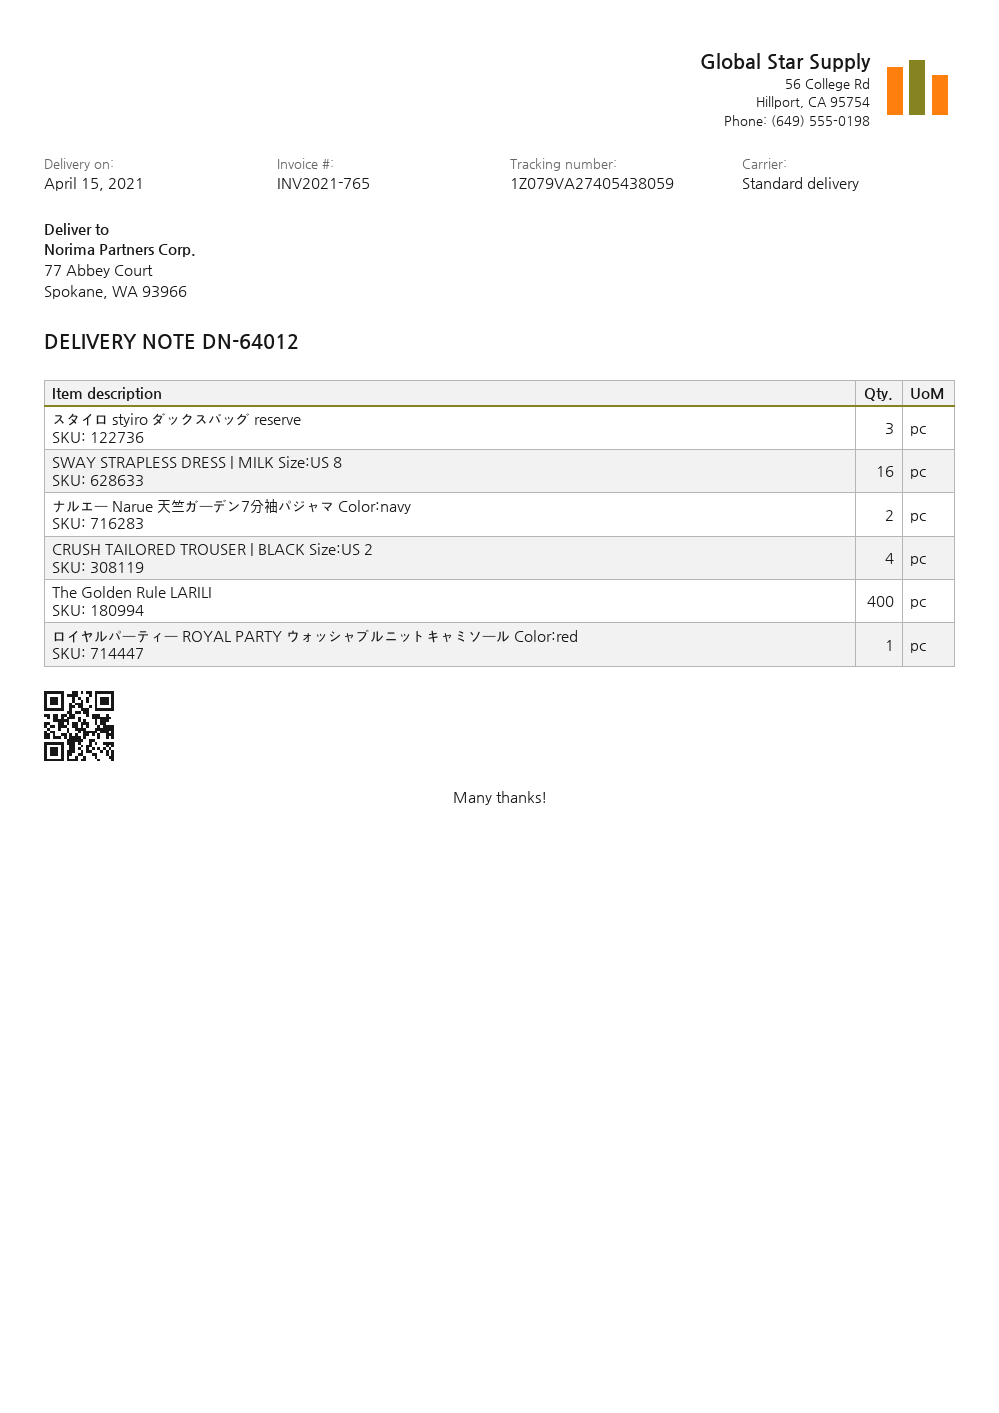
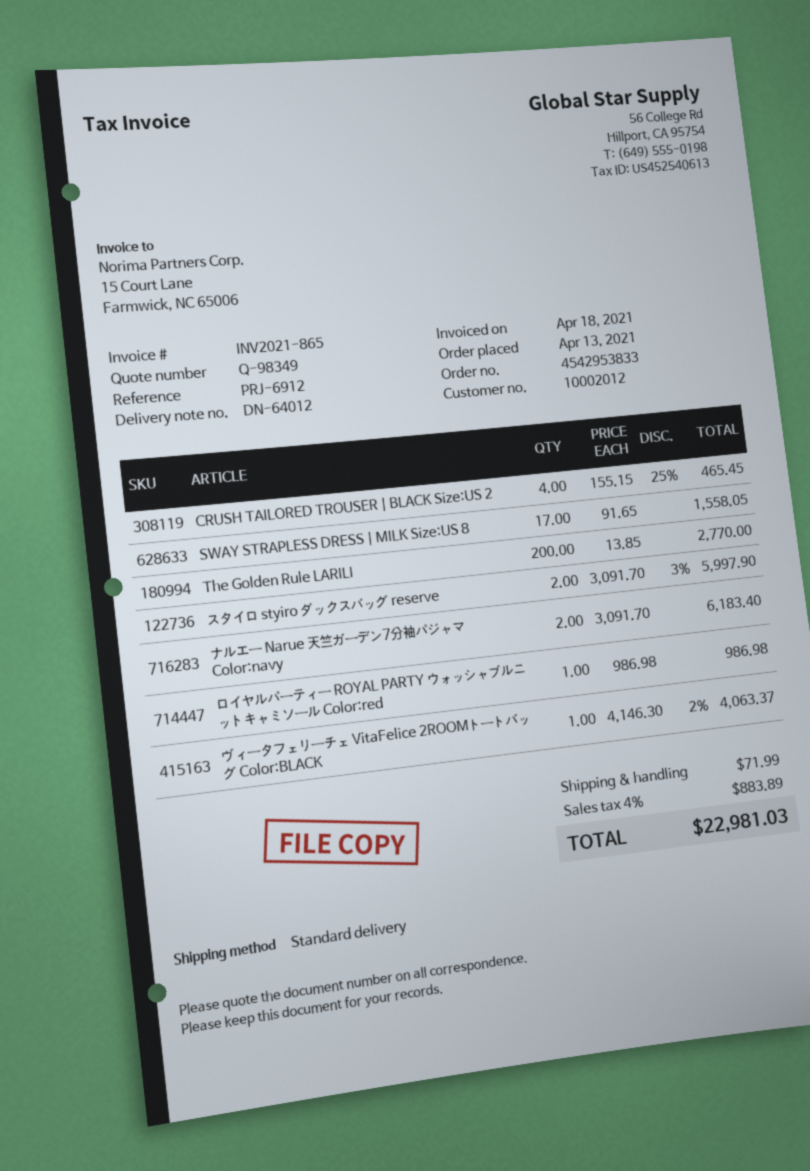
invoice number: INV2021-765 -> INV2021-865
スタイロ styiro ダックスバッグ reserve: 3 -> 2
SWAY STRAPLESS DRESS | MILK Size:US 8: 16 -> 17
The Golden Rule LARILI: 400 -> 200
ヴィータフェリーチェ VitaFelice 2ROOMトートバッグ Color:BLACK: none -> 1

